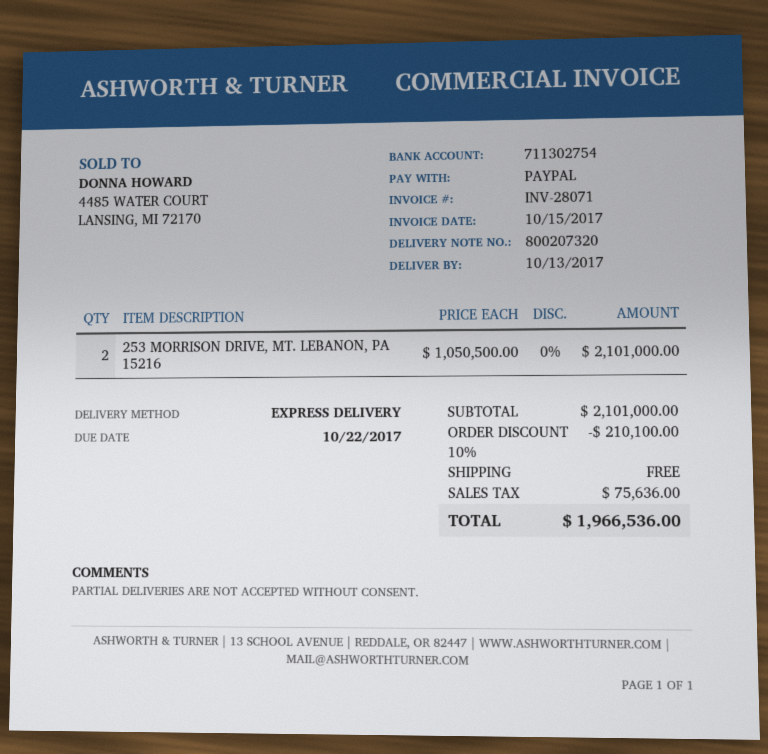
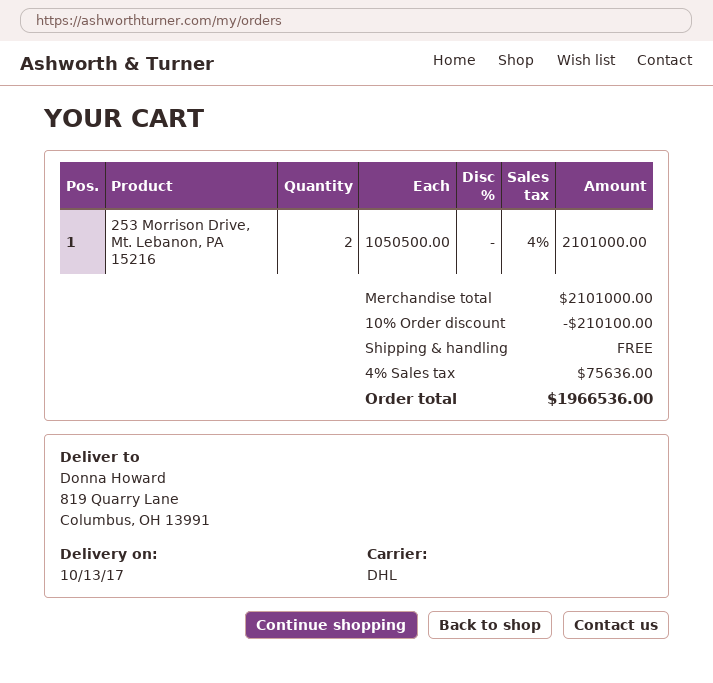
shipping method: express -> DHL

